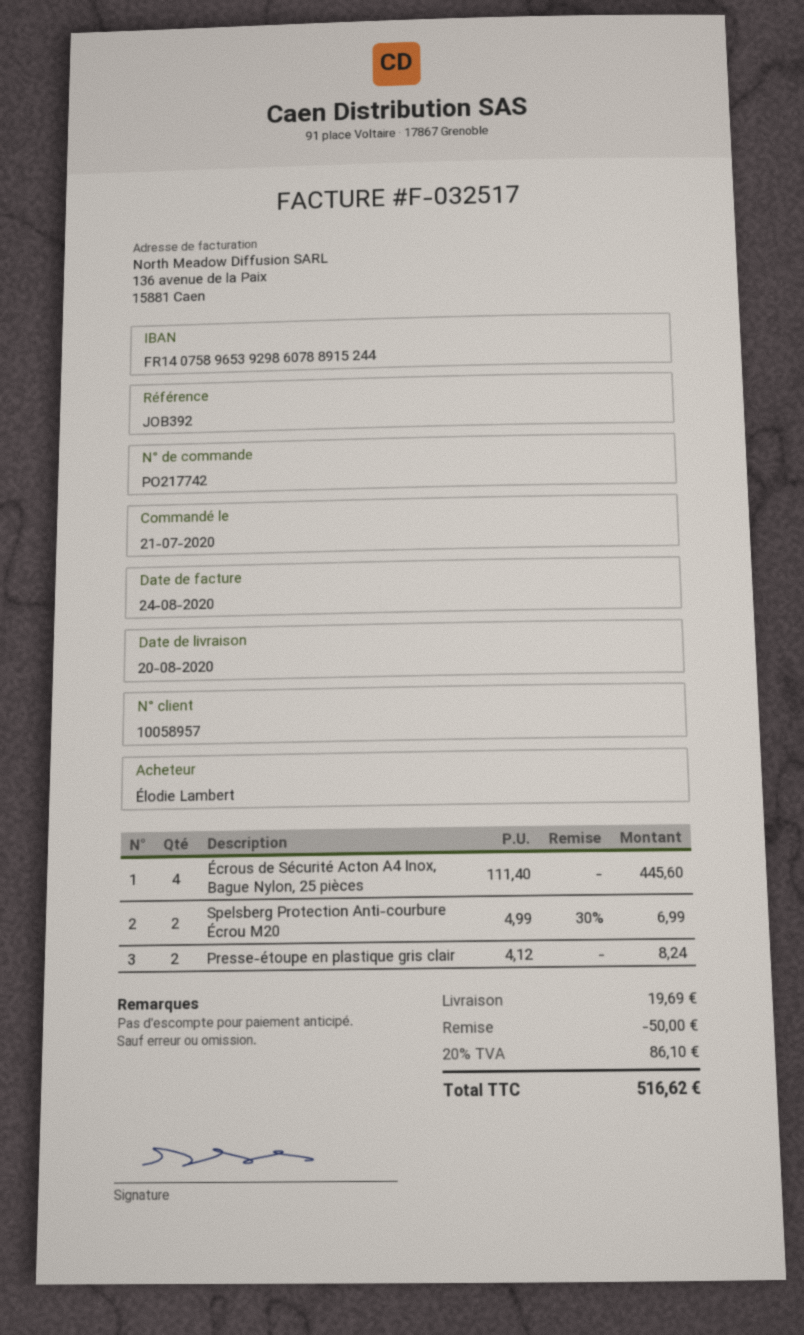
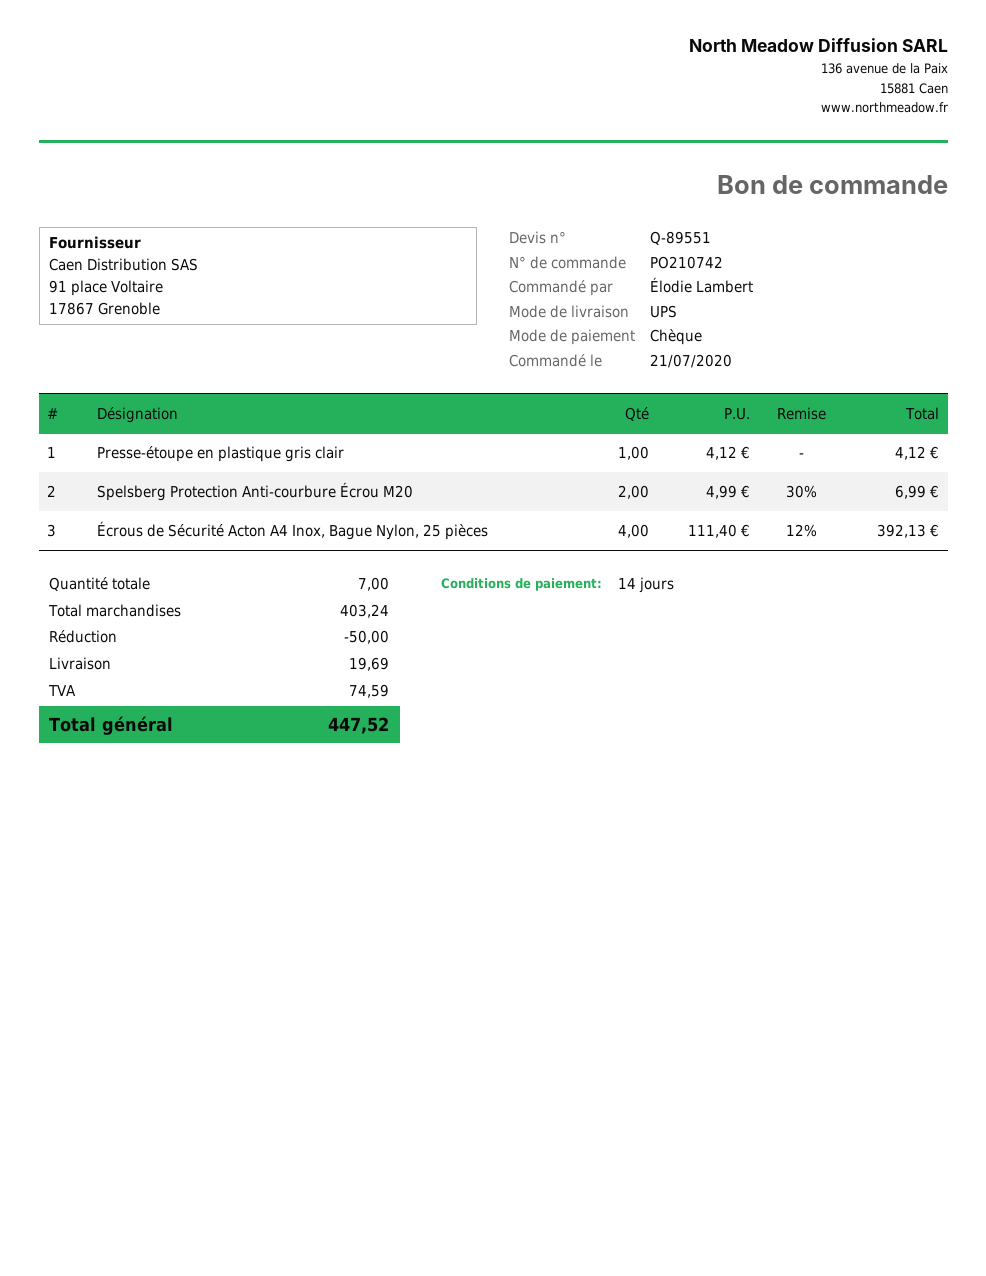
order number: PO217742 -> PO210742
Écrous de Sécurité Acton A4 Inox, Bague Nylon, 25 pièces: 4 x 111.40 = 445.60 -> 4 x 111.40 - 12% = 392.13
Presse-étoupe en plastique gris clair: 2 x 4.12 = 8.24 -> 1 x 4.12 = 4.12
tax: 86.10 -> 74.59
total: 516.62 -> 447.52

